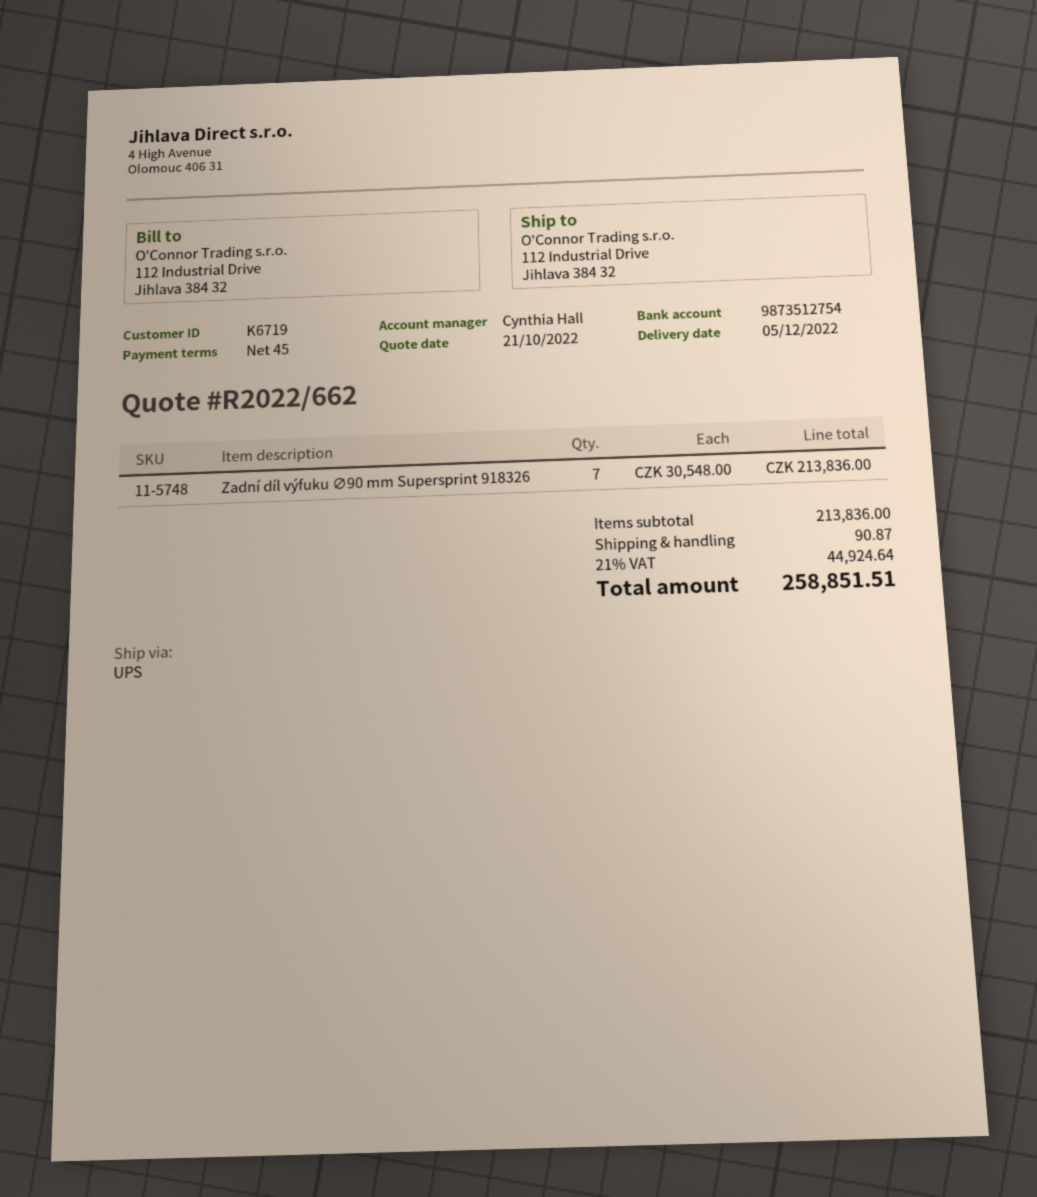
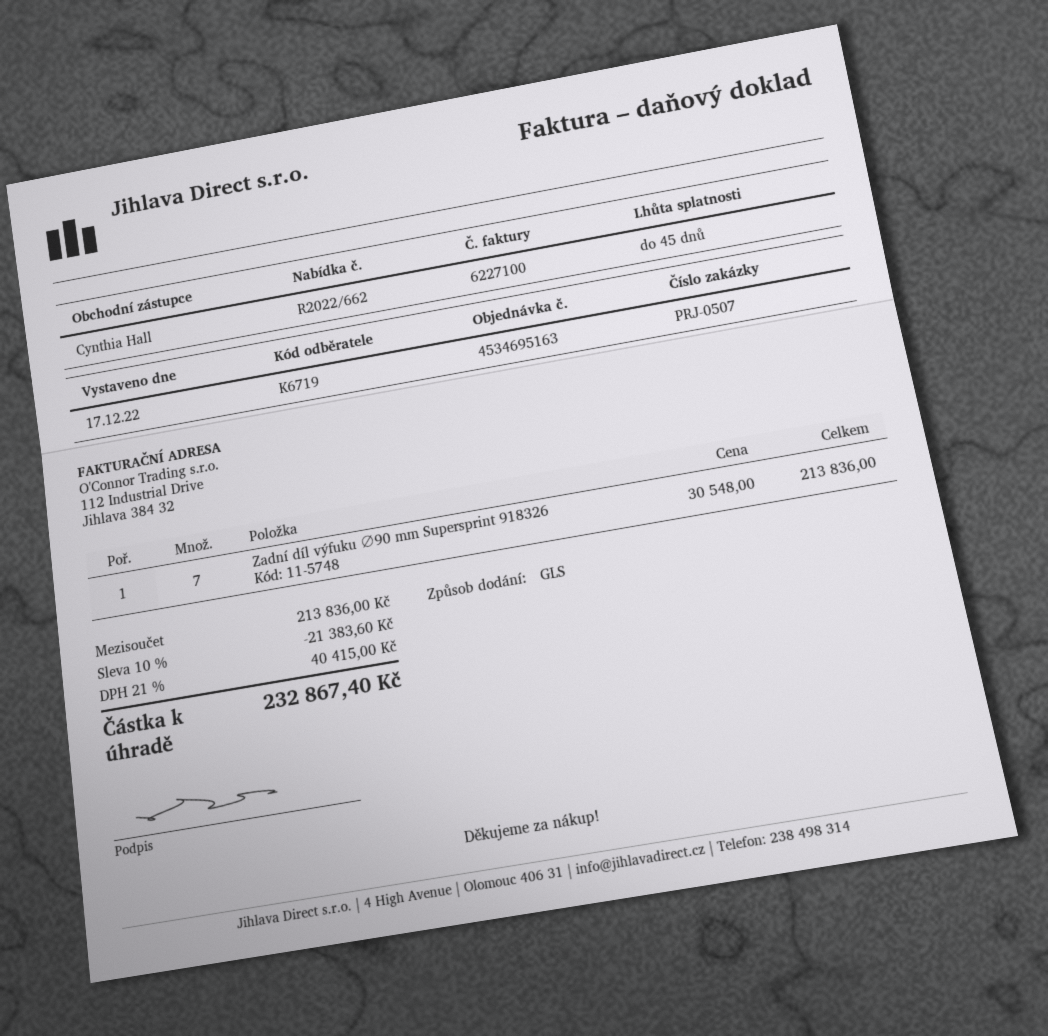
shipping method: UPS -> GLS
discount: none -> 10% = 21383.60
shipping: 90.87 -> none
tax: 21% = 44924.64 -> 21% = 40415.00
total: 258851.51 -> 232867.40

